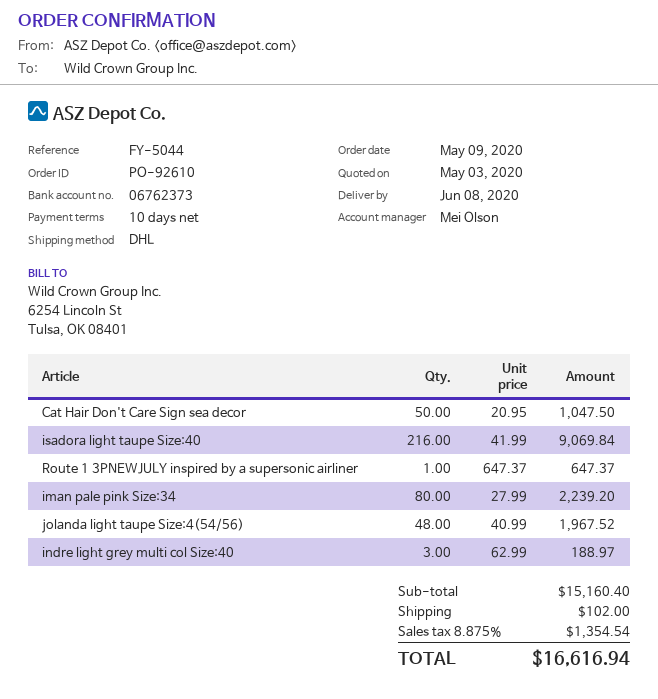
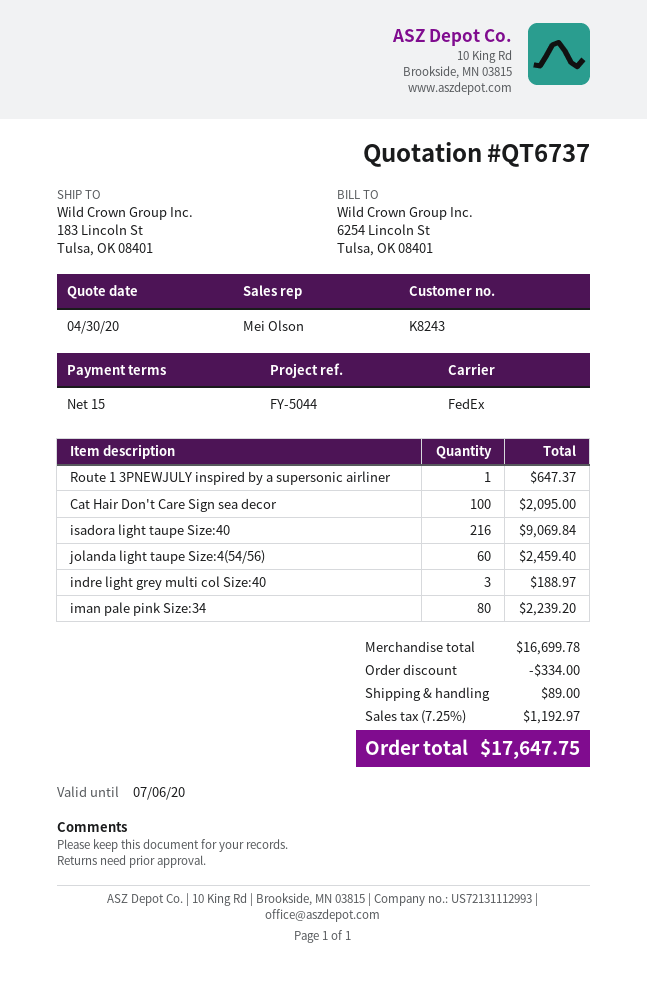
quote date: 2020-05-03 -> 2020-04-30
payment terms: 10 days -> 15 days
shipping method: DHL -> FedEx
Cat Hair Don't Care Sign sea decor: 50 for 1047.50 -> 100 for 2095.00
jolanda light taupe Size:4(54/56): 48 for 1967.52 -> 60 for 2459.40
subtotal: 15160.40 -> 16699.78
discount: none -> 334.00
shipping: 102.00 -> 89.00
tax: 8.875% = 1354.54 -> 7.25% = 1192.97
total: 16616.94 -> 17647.75

